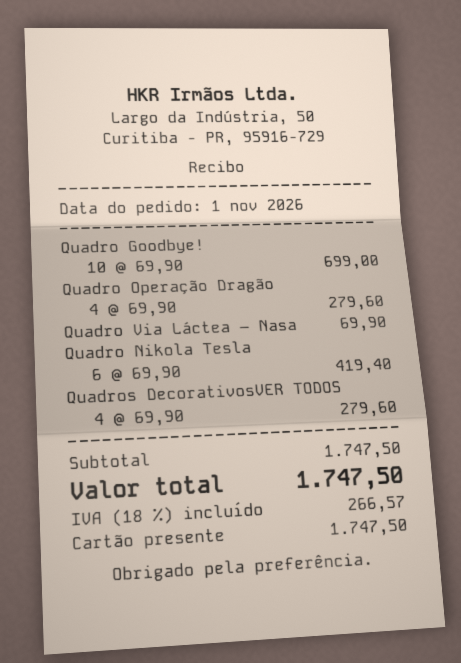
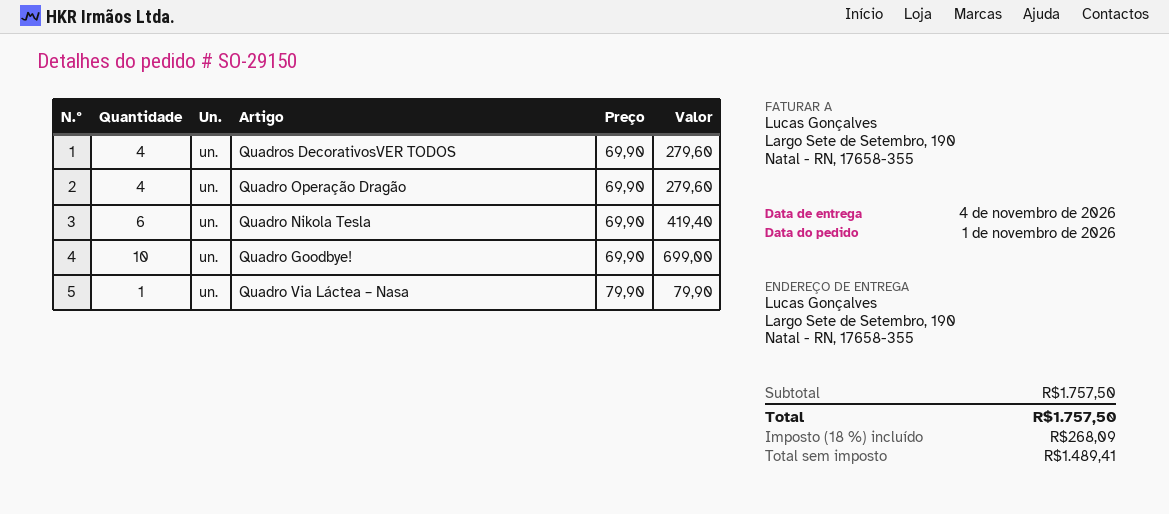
Quadro Via Láctea – Nasa: 1 x 69.90 = 69.90 -> 1 x 79.90 = 79.90
subtotal: 1747.50 -> 1757.50
tax: 18% = 266.57 -> 18% = 268.09
total: 1747.50 -> 1757.50

